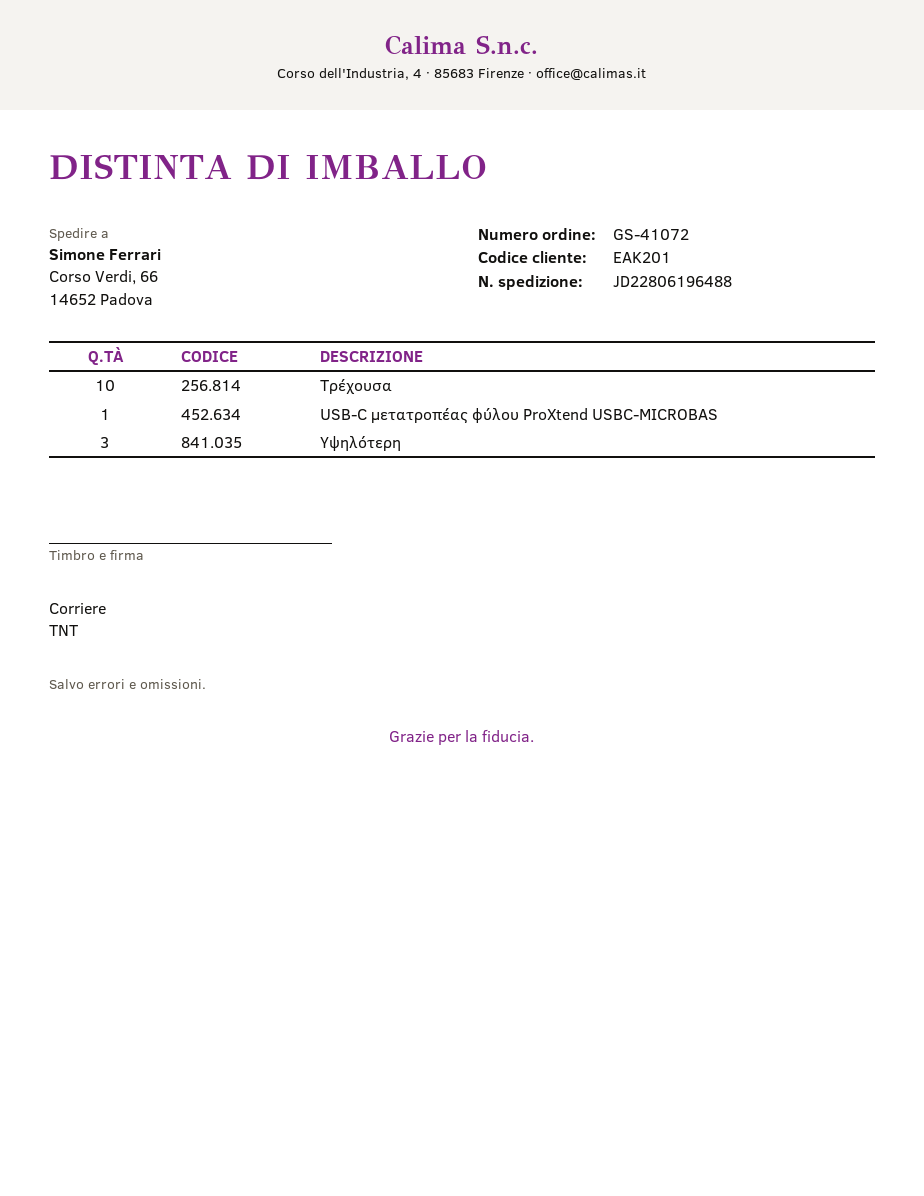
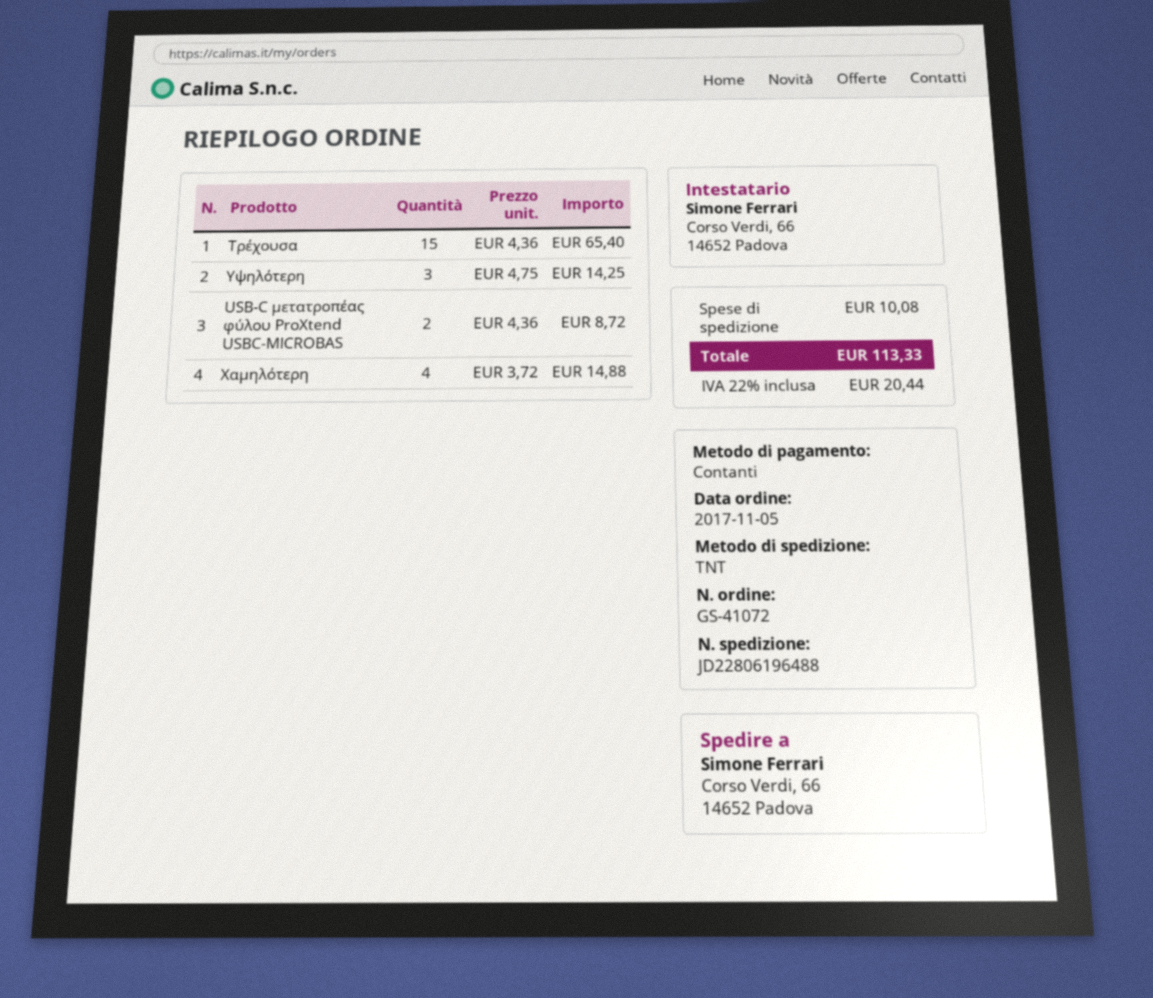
Τρέχουσα: 10 -> 15
USB-C μετατροπέας φύλου ProXtend USBC-MICROBAS: 1 -> 2
Χαμηλότερη: none -> 4

